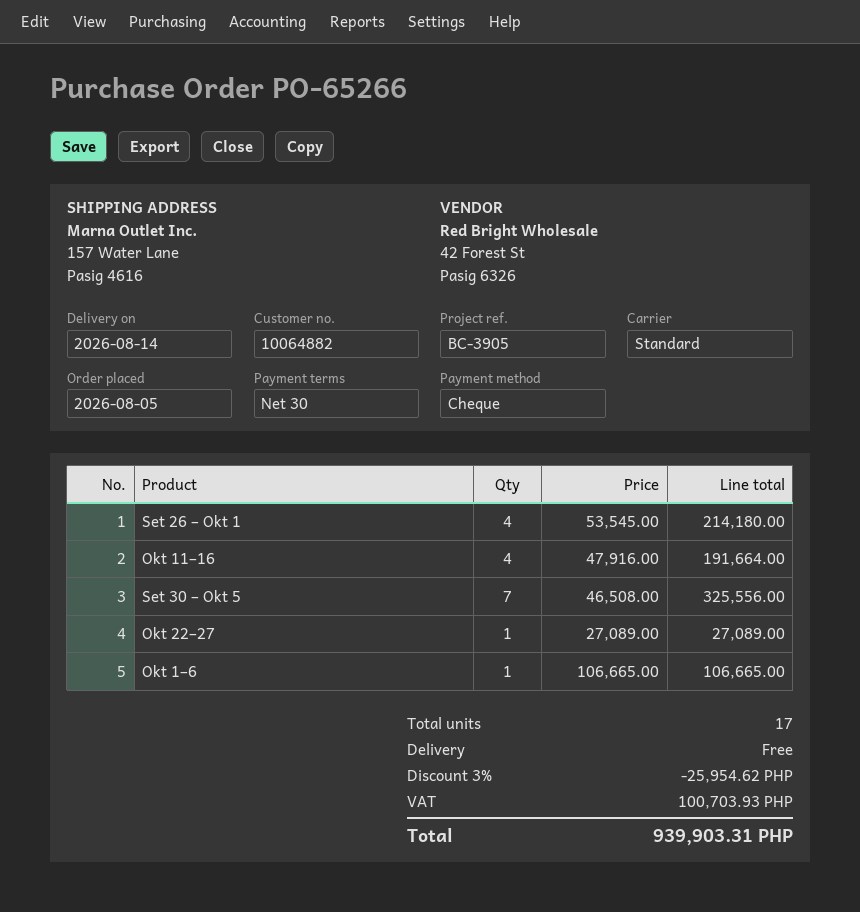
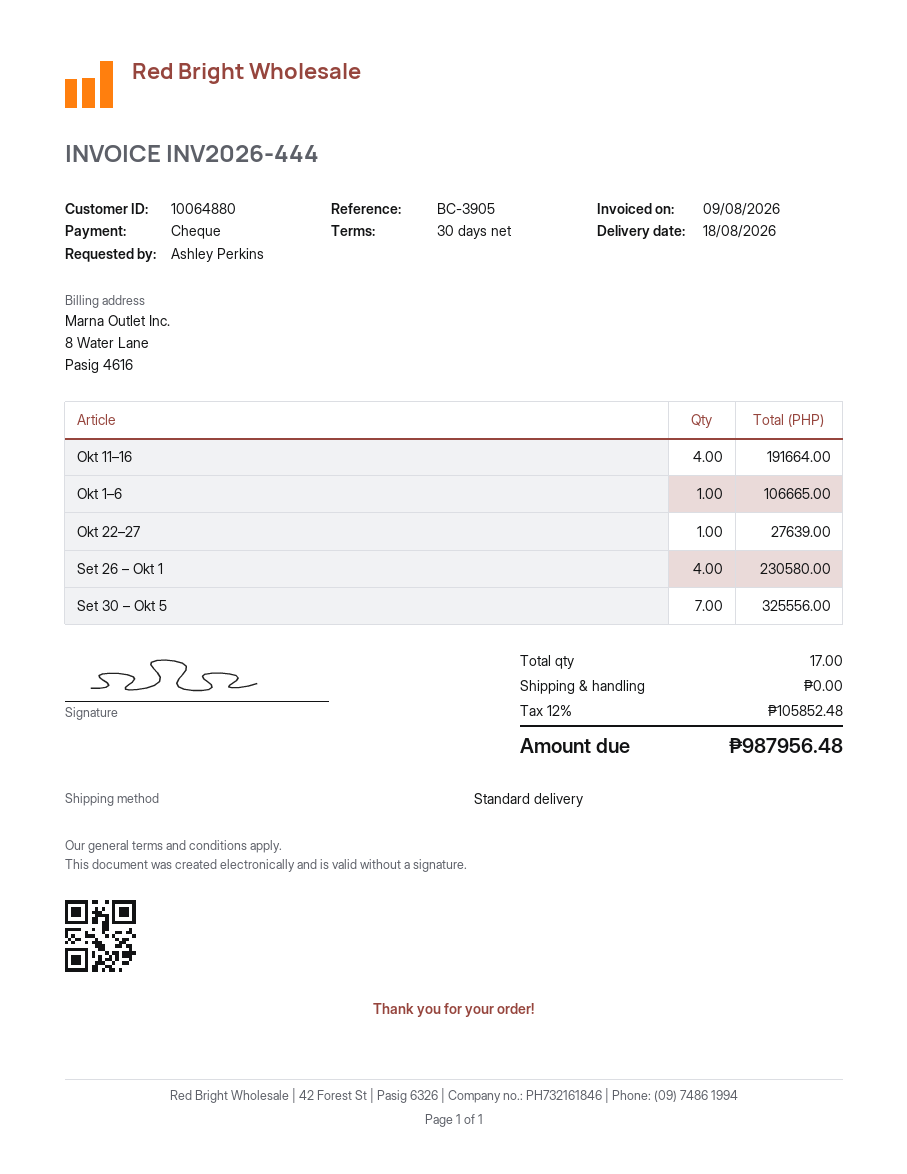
delivery date: 2026-08-14 -> 2026-08-18
customer number: 10064882 -> 10064880
Set 26 – Okt 1: 4 for 214180.00 -> 4 for 230580.00
Okt 22–27: 1 for 27089.00 -> 1 for 27639.00
discount: 3% = 25954.62 -> none
tax: 100703.93 -> 105852.48
total: 939903.31 -> 987956.48

